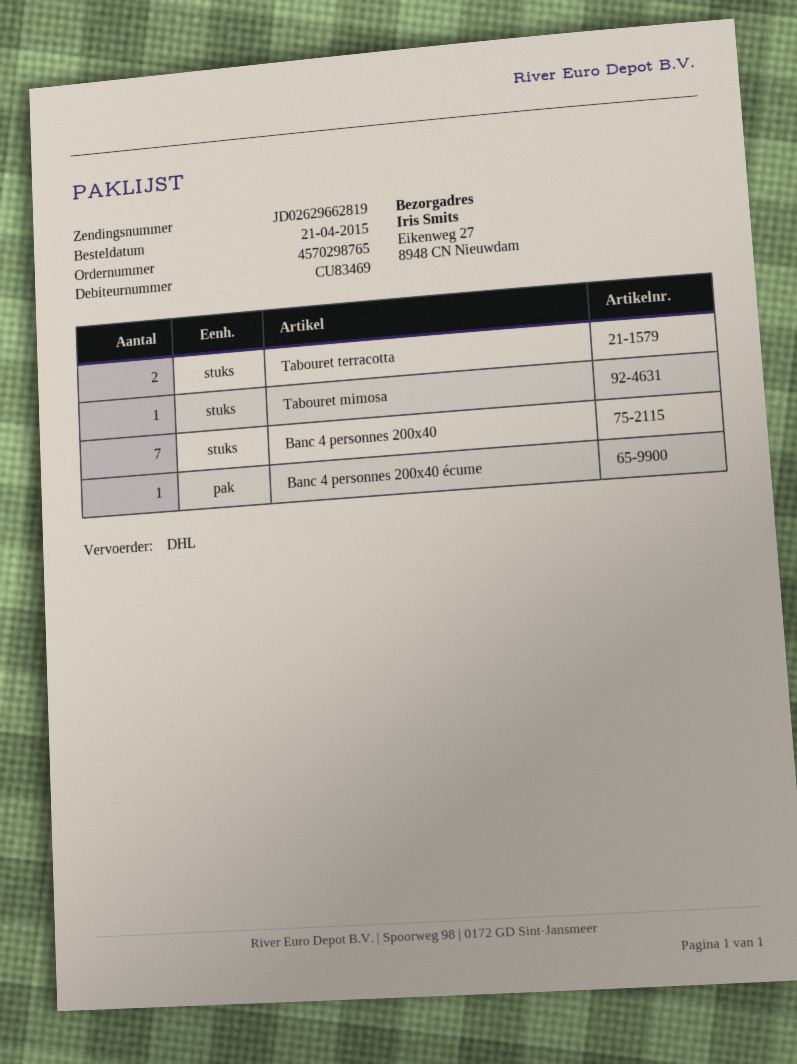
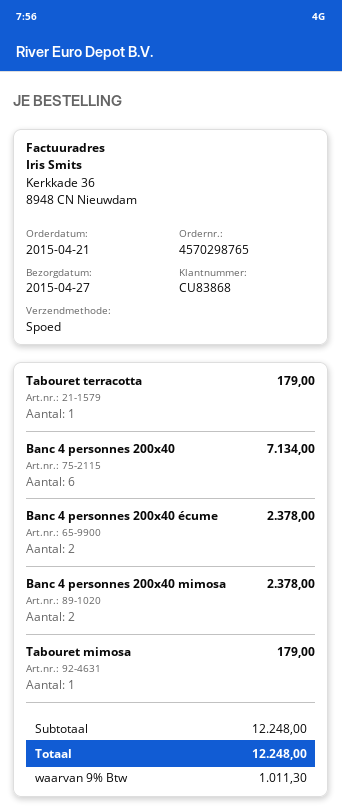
customer number: CU83469 -> CU83868
shipping method: DHL -> express
Tabouret terracotta: 2 -> 1
Banc 4 personnes 200x40: 7 -> 6
Banc 4 personnes 200x40 écume: 1 -> 2
Banc 4 personnes 200x40 mimosa: none -> 2

